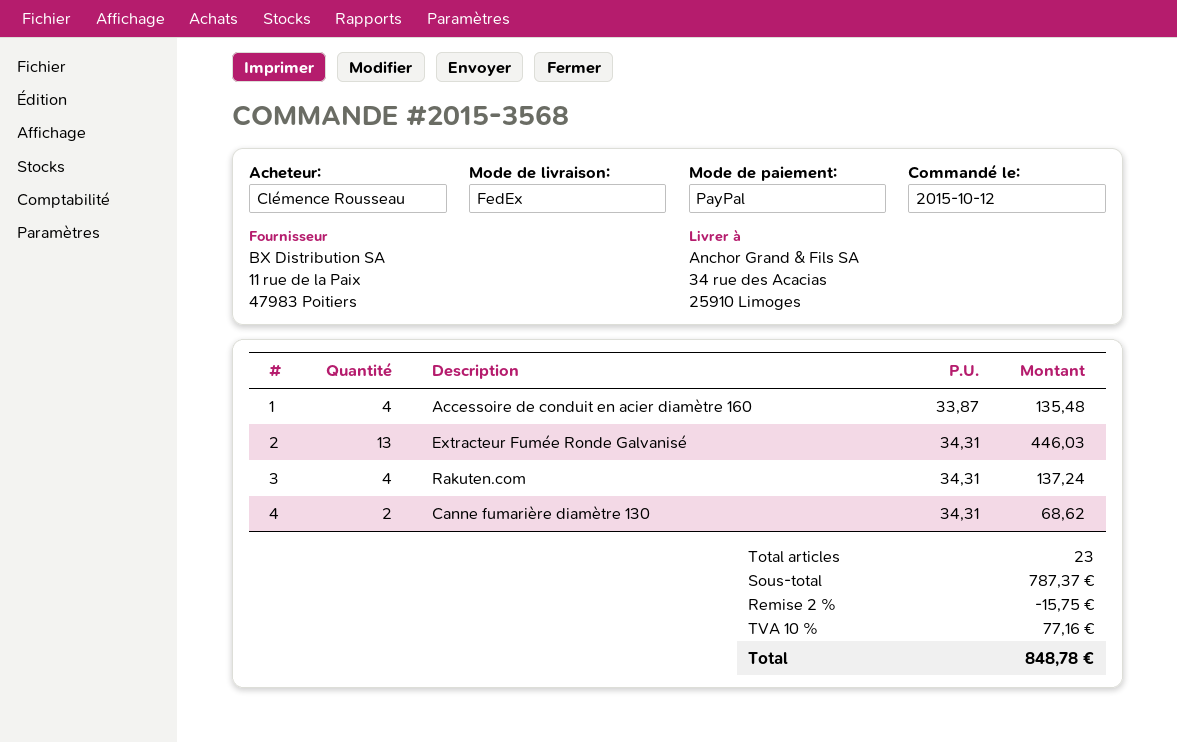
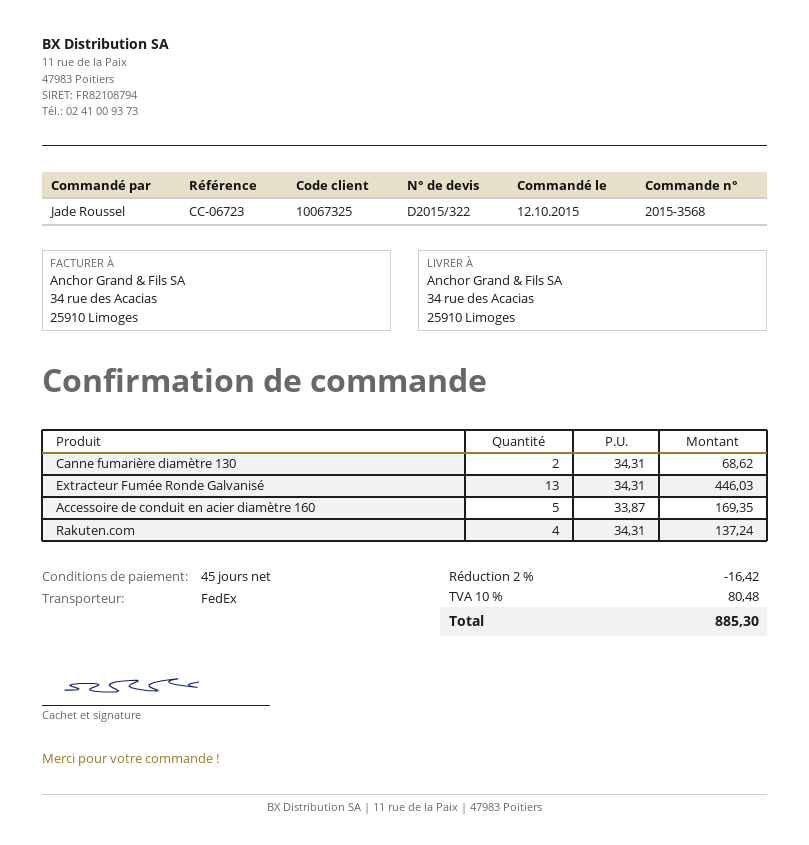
ordered by: Clémence Rousseau -> Jade Roussel
Accessoire de conduit en acier diamètre 160: 4 x 33.87 = 135.48 -> 5 x 33.87 = 169.35
discount: 2% = 15.75 -> 2% = 16.42
tax: 10% = 77.16 -> 10% = 80.48
total: 848.78 -> 885.30

